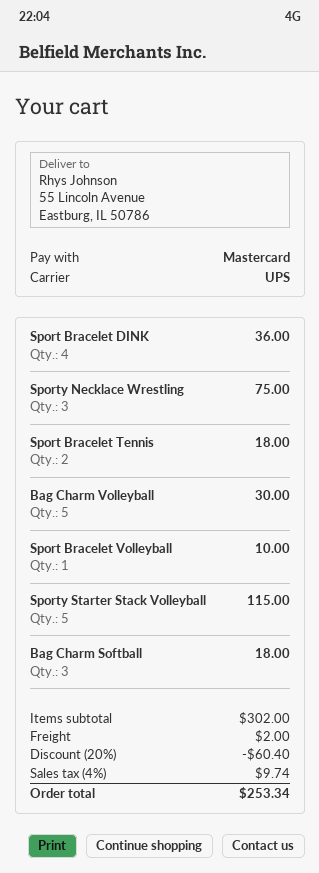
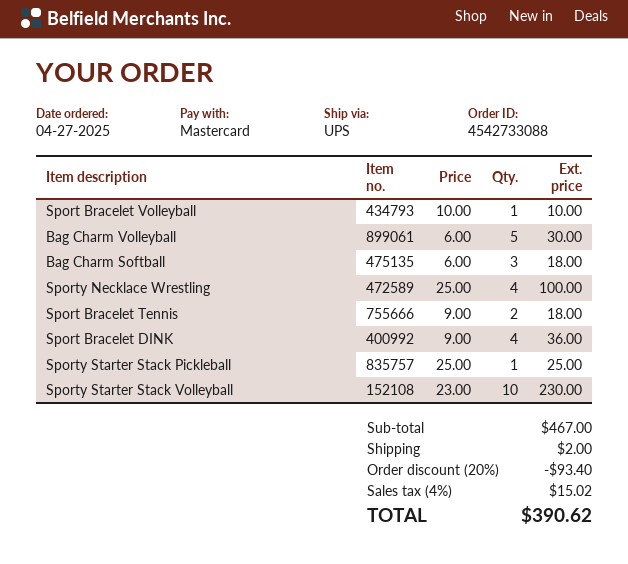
Sporty Necklace Wrestling: 3 for 75.00 -> 4 for 100.00
Sporty Starter Stack Volleyball: 5 for 115.00 -> 10 for 230.00
Sporty Starter Stack Pickleball: none -> 1 for 25.00
subtotal: 302.00 -> 467.00
discount: 20% = 60.40 -> 20% = 93.40
tax: 4% = 9.74 -> 4% = 15.02
total: 253.34 -> 390.62

